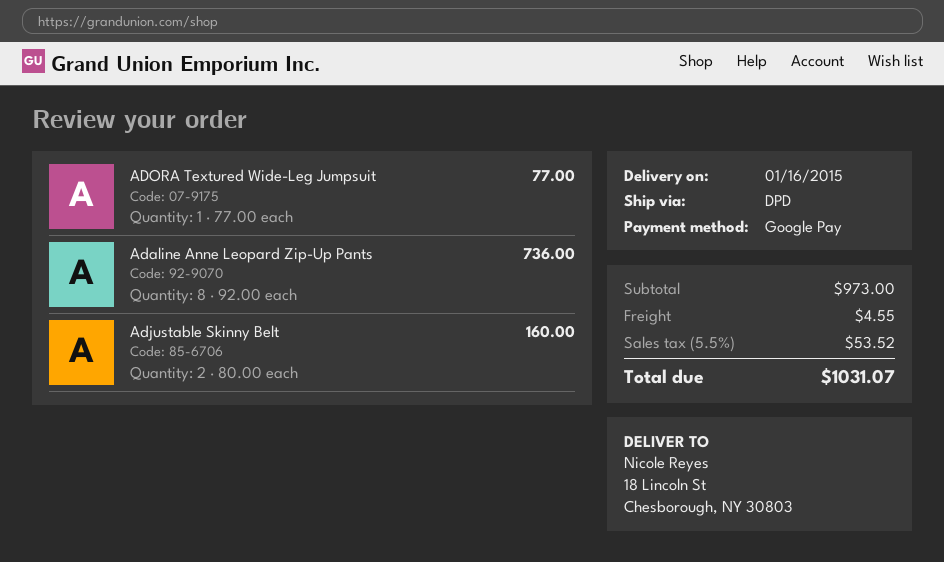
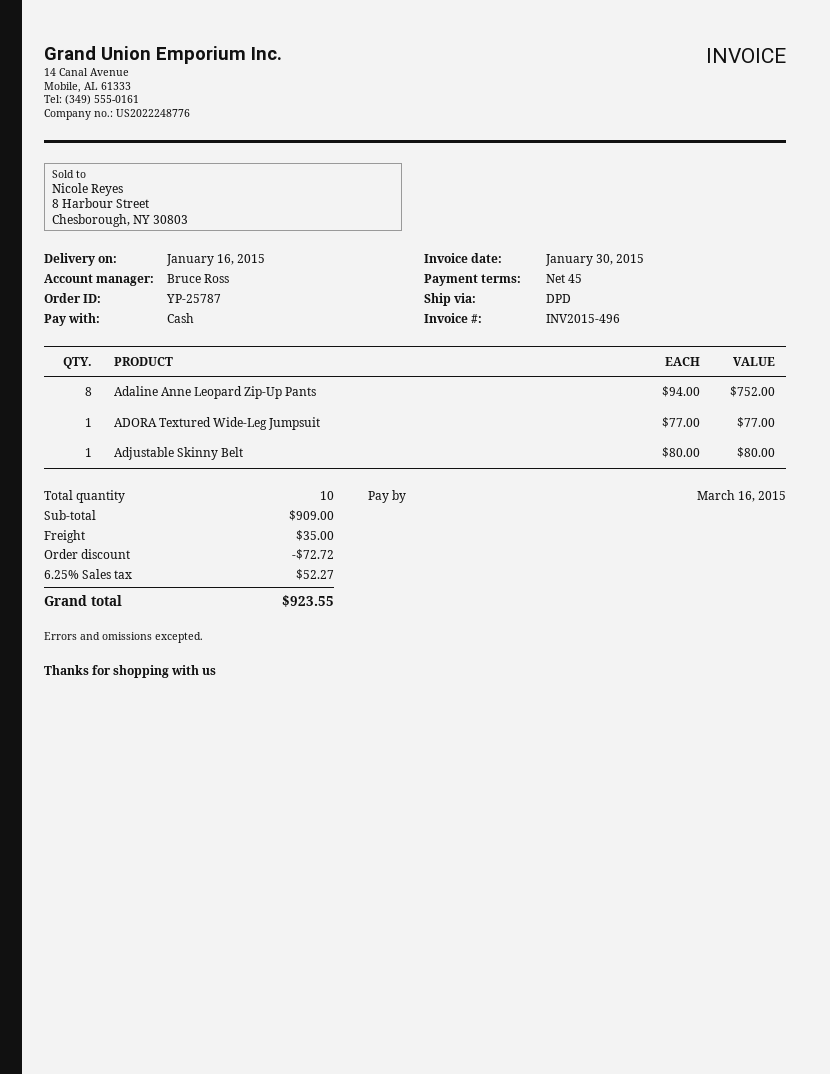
payment method: Google Pay -> cash
Adaline Anne Leopard Zip-Up Pants: 8 x 92.00 = 736.00 -> 8 x 94.00 = 752.00
Adjustable Skinny Belt: 2 x 80.00 = 160.00 -> 1 x 80.00 = 80.00
subtotal: 973.00 -> 909.00
discount: none -> 72.72
shipping: 4.55 -> 35.00
tax: 5.5% = 53.52 -> 6.25% = 52.27
total: 1031.07 -> 923.55

